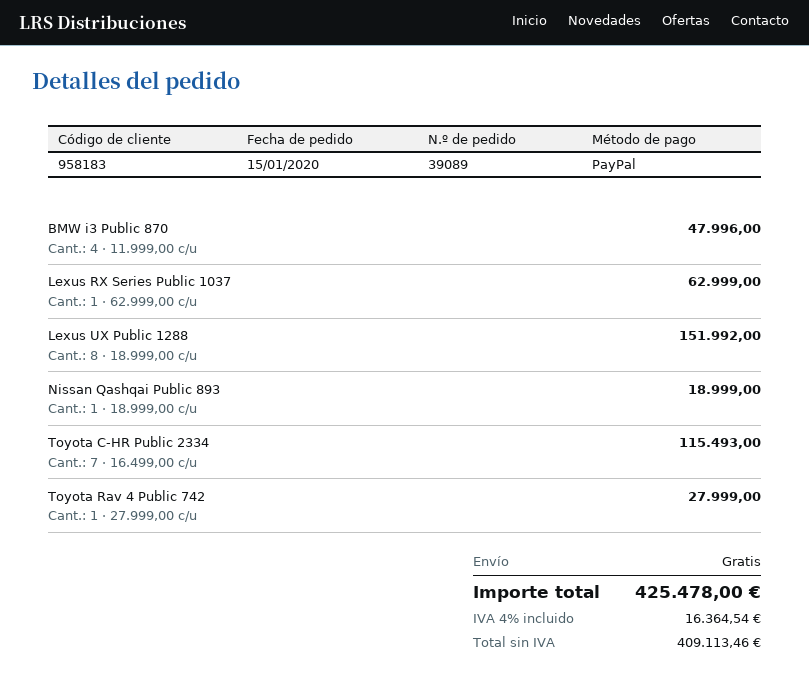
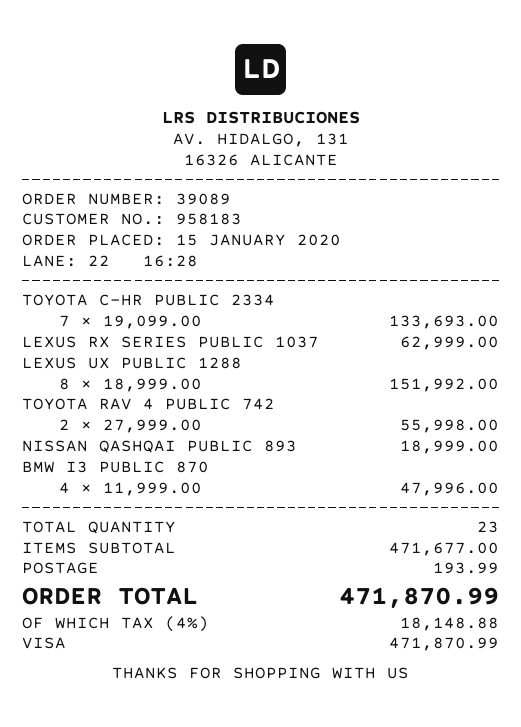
payment method: PayPal -> Visa
Toyota C-HR Public 2334: 7 x 16499.00 = 115493.00 -> 7 x 19099.00 = 133693.00
Toyota Rav 4 Public 742: 1 x 27999.00 = 27999.00 -> 2 x 27999.00 = 55998.00
shipping: 0.00 -> 193.99
tax: 4% = 16364.54 -> 4% = 18148.88
total: 425478.00 -> 471870.99

